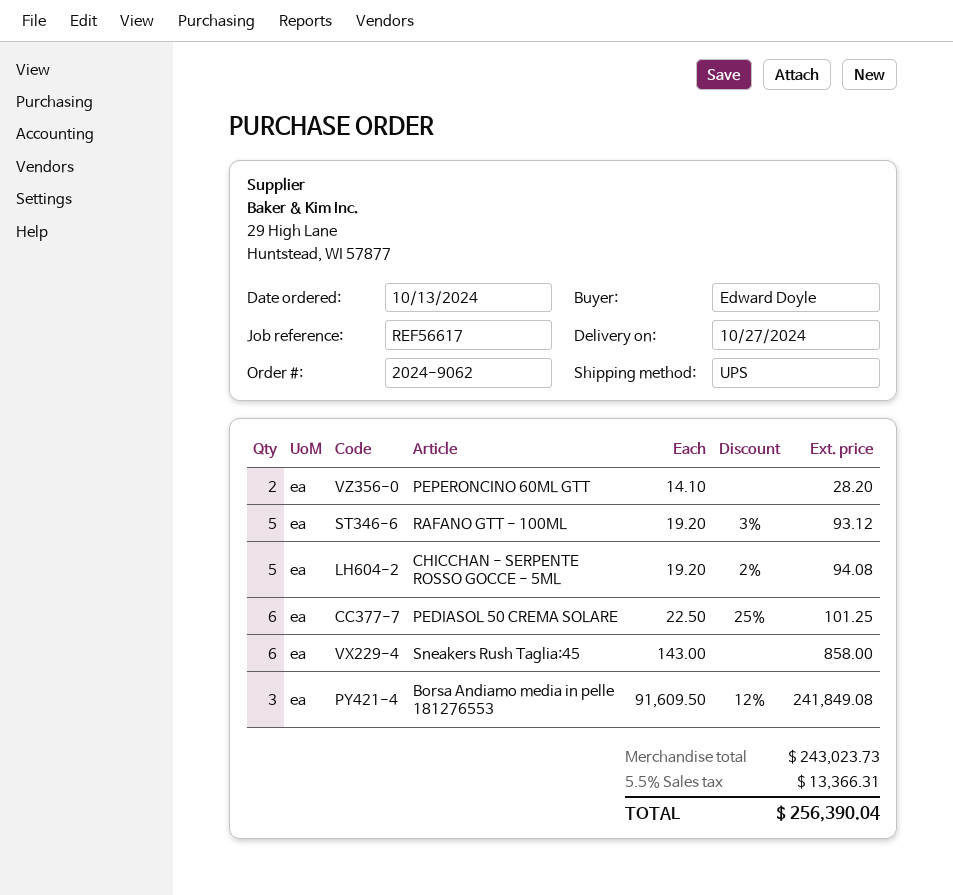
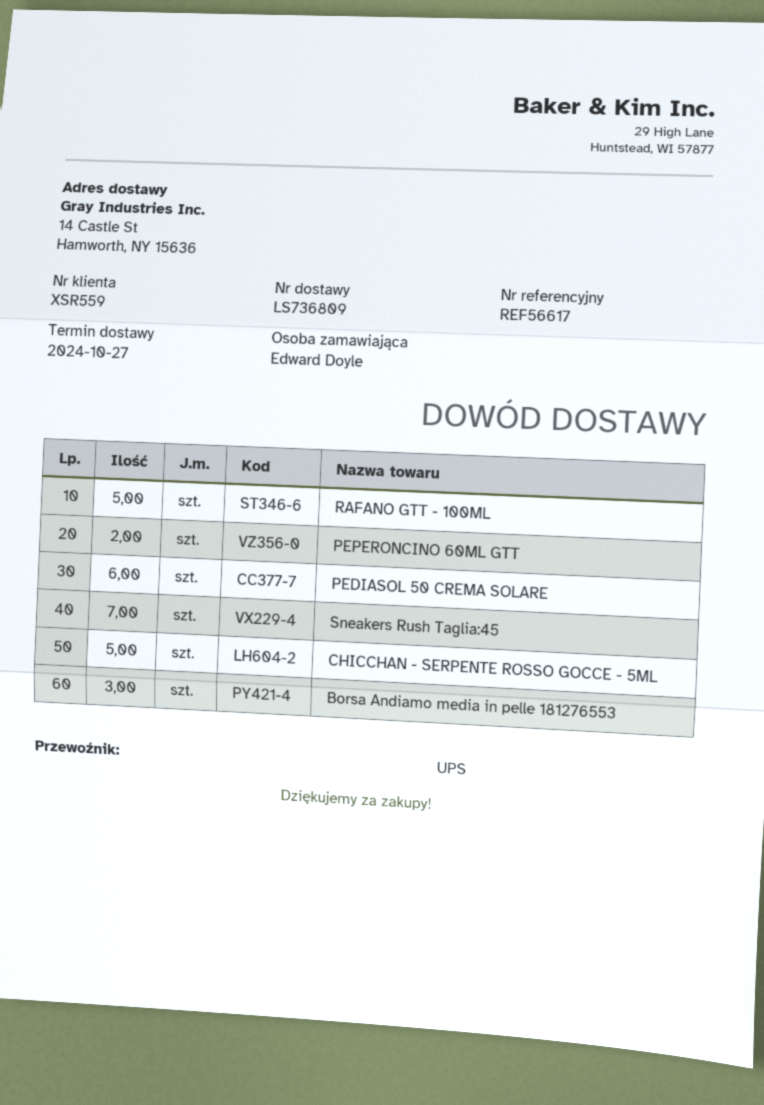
Sneakers Rush Taglia:45: 6 -> 7

